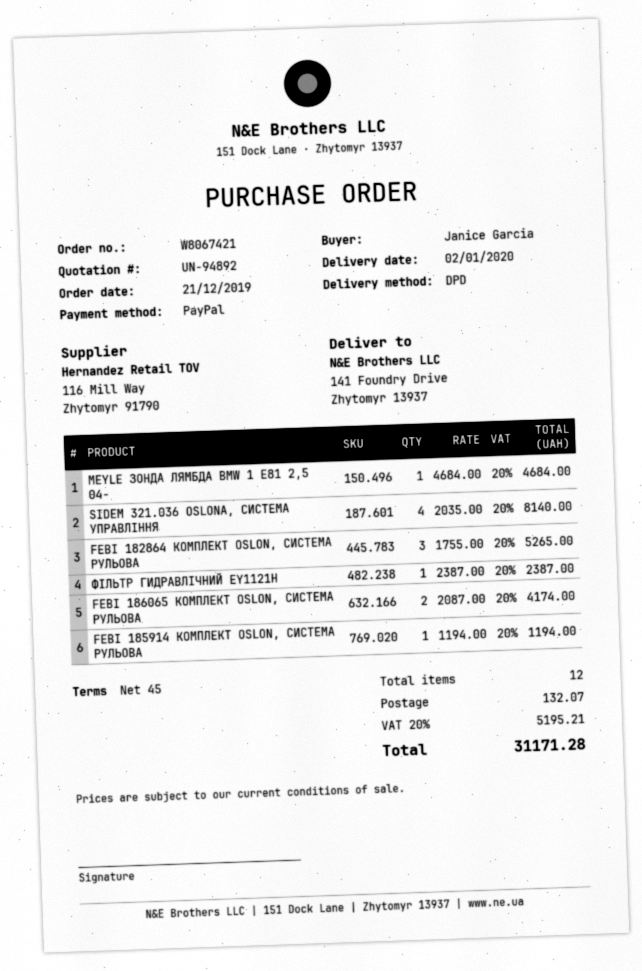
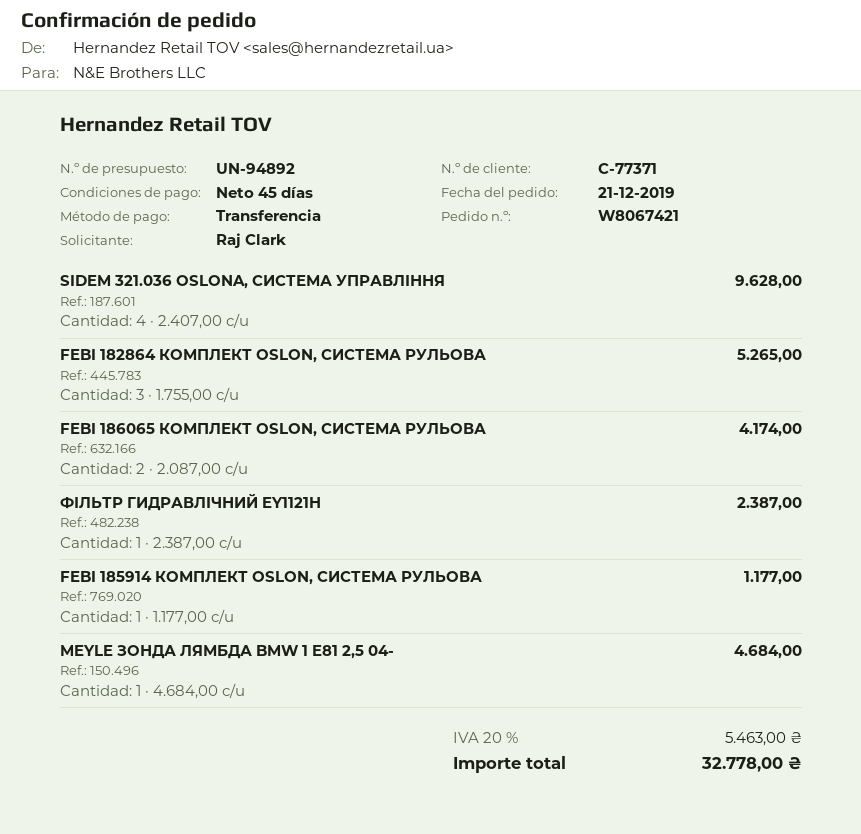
ordered by: Janice Garcia -> Raj Clark
payment method: PayPal -> bank transfer
SIDEM 321.036 OSLONA, СИСТЕМА УПРАВЛІННЯ: 4 x 2035.00 = 8140.00 -> 4 x 2407.00 = 9628.00
FEBI 185914 КОМПЛЕКТ OSLON, СИСТЕМА РУЛЬОВА: 1 x 1194.00 = 1194.00 -> 1 x 1177.00 = 1177.00
shipping: 132.07 -> none
tax: 20% = 5195.21 -> 20% = 5463.00
total: 31171.28 -> 32778.00

